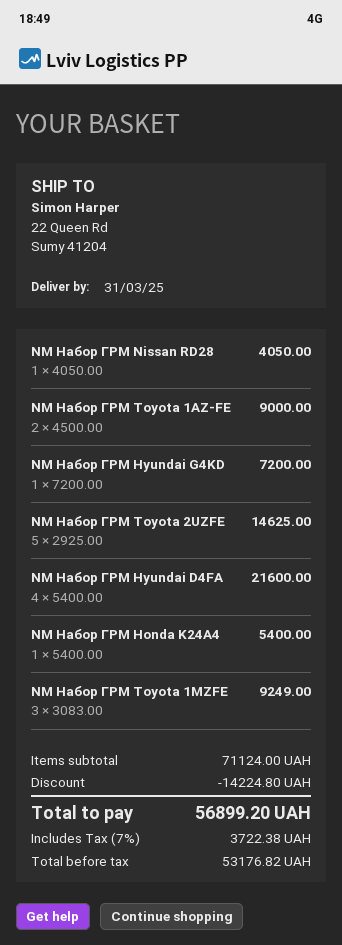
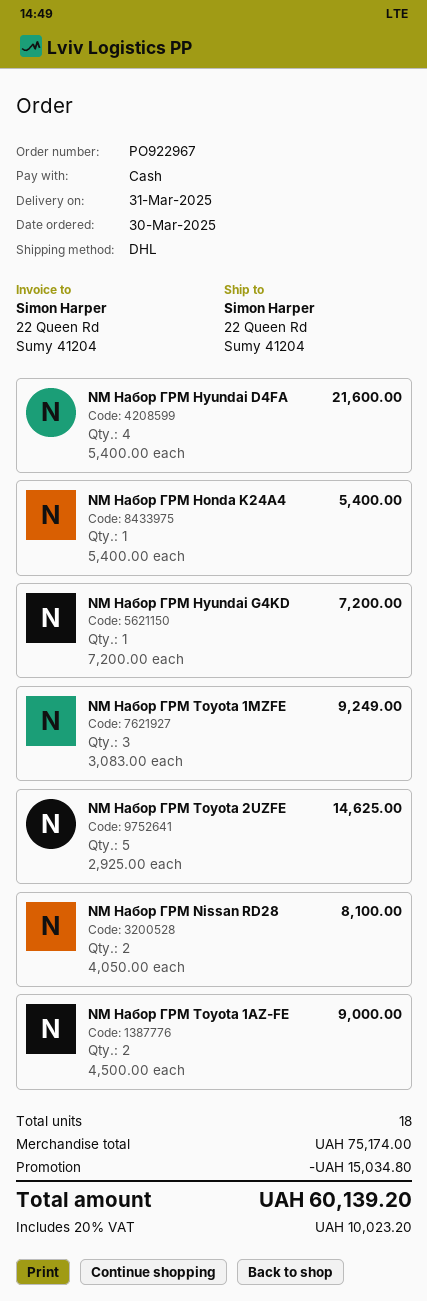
NM Набор ГРМ Nissan RD28: 1 x 4050.00 = 4050.00 -> 2 x 4050.00 = 8100.00
subtotal: 71124.00 -> 75174.00
discount: 14224.80 -> 15034.80
tax: 7% = 3722.38 -> 20% = 10023.20
total: 56899.20 -> 60139.20

